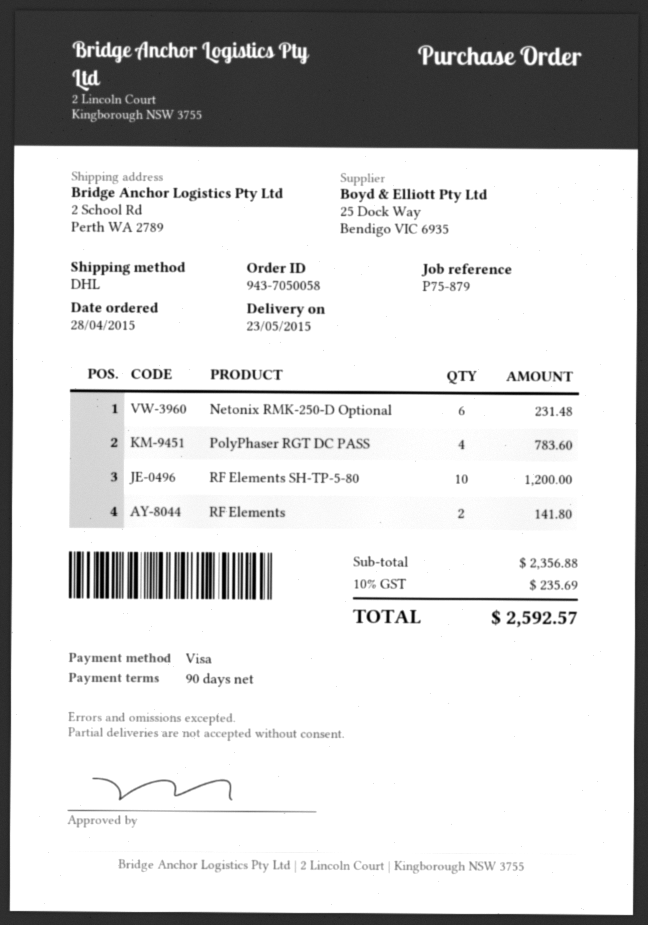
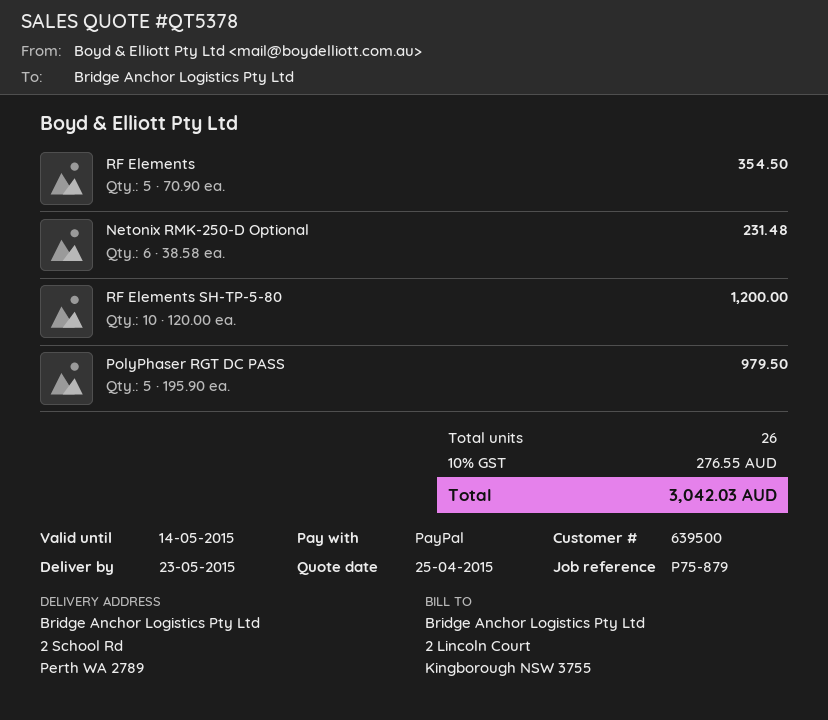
payment method: Visa -> PayPal
PolyPhaser RGT DC PASS: 4 for 783.60 -> 5 for 979.50
RF Elements: 2 for 141.80 -> 5 for 354.50
tax: 10% = 235.69 -> 10% = 276.55
total: 2592.57 -> 3042.03

